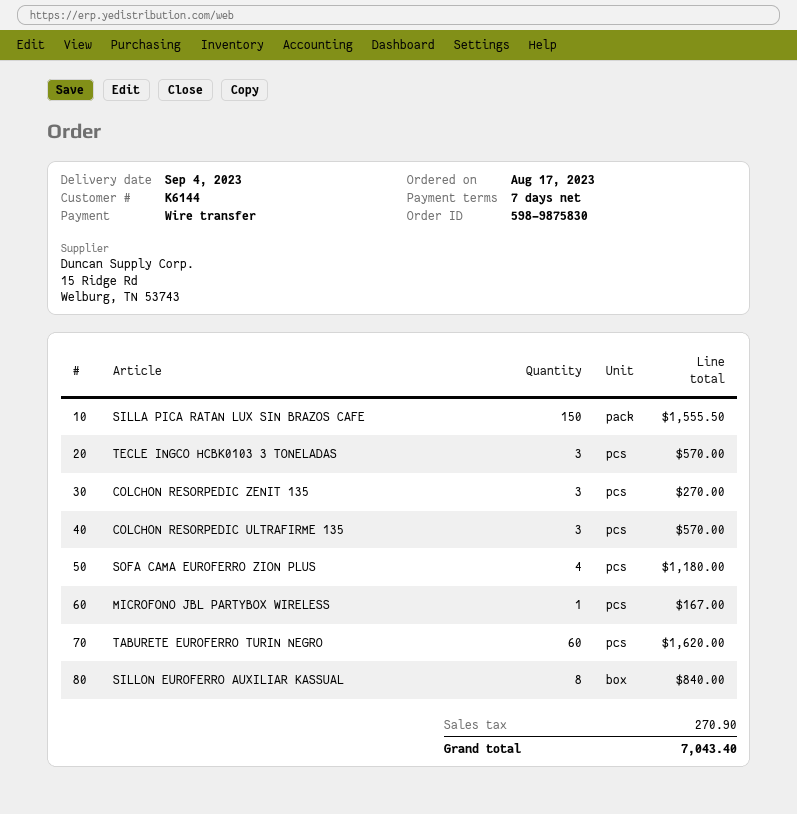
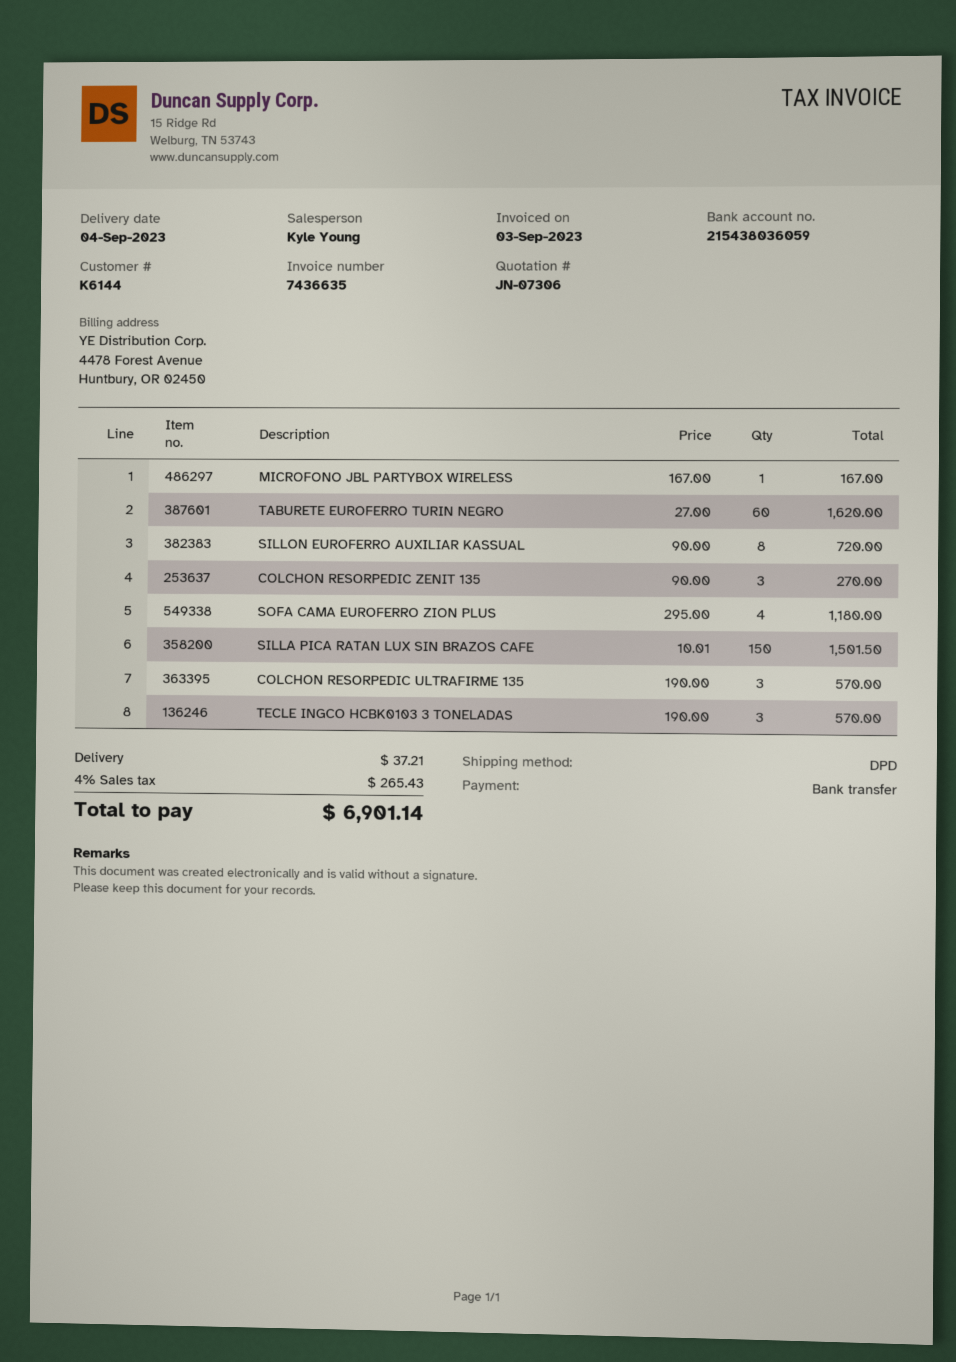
SILLA PICA RATAN LUX SIN BRAZOS CAFE: 150 for 1555.50 -> 150 for 1501.50
SILLON EUROFERRO AUXILIAR KASSUAL: 8 for 840.00 -> 8 for 720.00
shipping: none -> 37.21
tax: 270.90 -> 265.43
total: 7043.40 -> 6901.14

